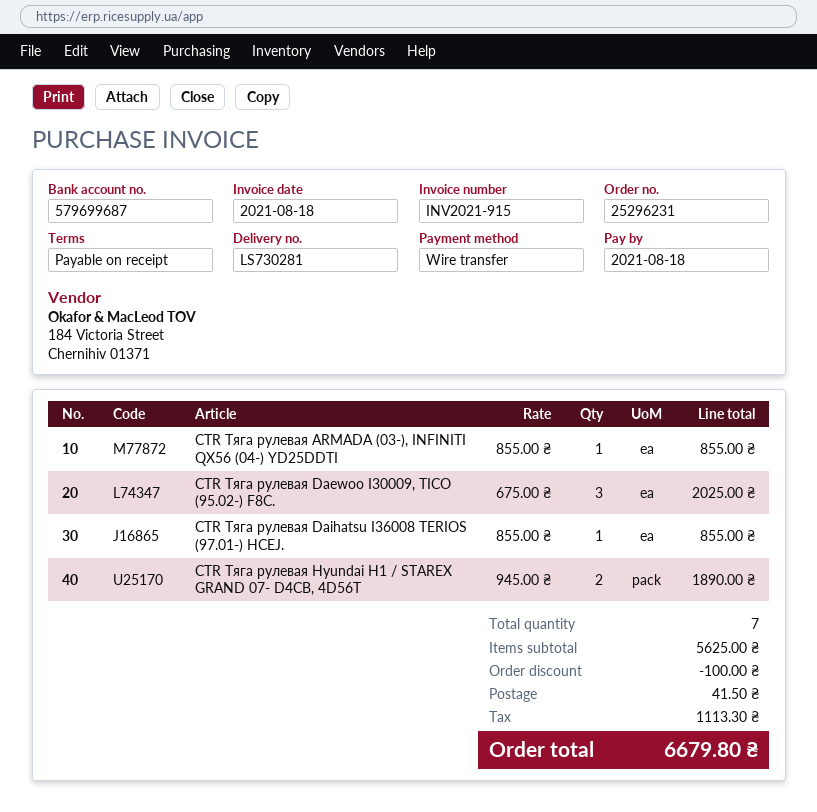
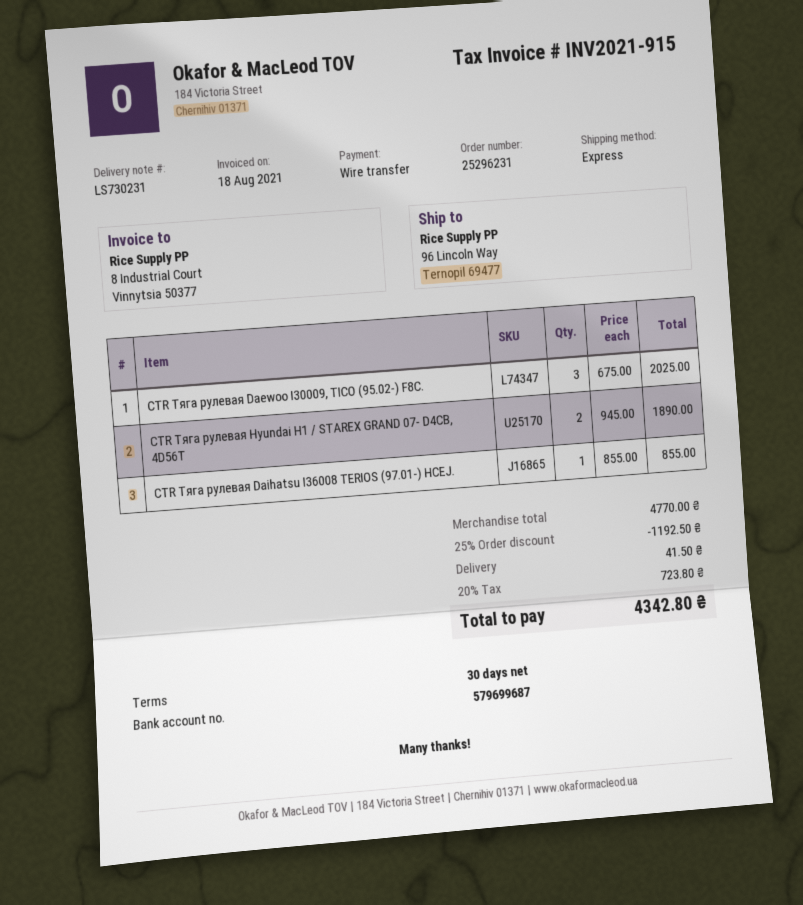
delivery note number: LS730281 -> LS730231
payment terms: on receipt -> 30 days
CTR Тяга рулевая ARMADA (03-), INFINITI QX56 (04-) YD25DDTI: 1 x 855.00 = 855.00 -> none
subtotal: 5625.00 -> 4770.00
discount: 100.00 -> 1192.50
tax: 1113.30 -> 723.80
total: 6679.80 -> 4342.80

